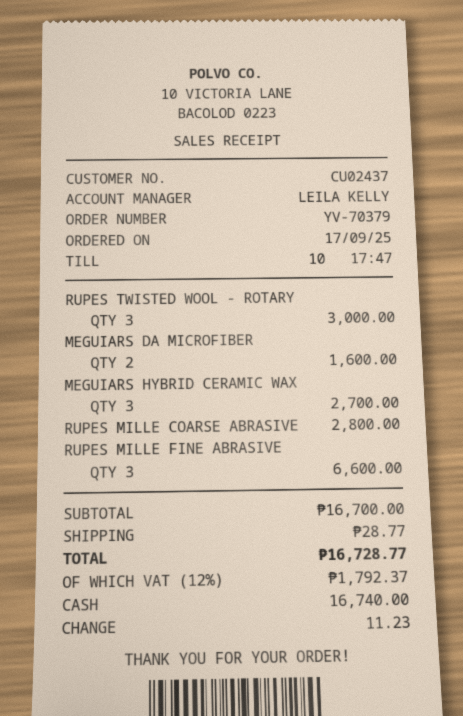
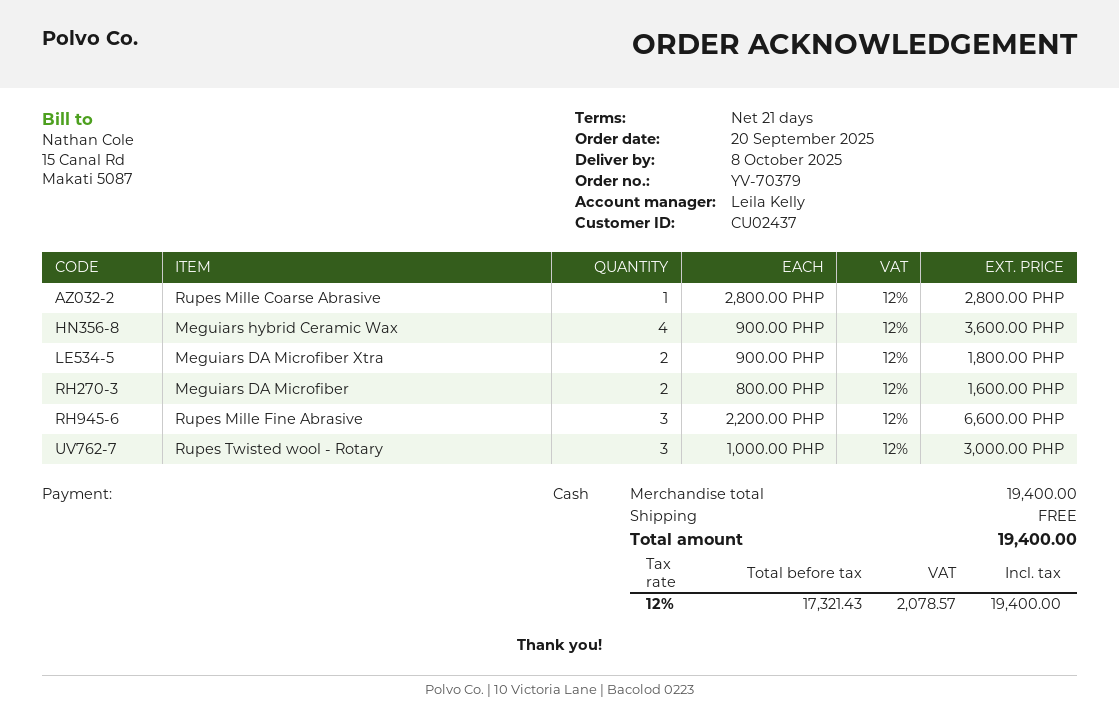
order date: 2025-09-17 -> 2025-09-20
MEGUIARS HYBRID CERAMIC WAX: 3 for 2700.00 -> 4 for 3600.00
Meguiars DA Microfiber Xtra: none -> 2 for 1800.00
subtotal: 16700.00 -> 19400.00
shipping: 28.77 -> 0.00
tax: 12% = 1792.37 -> 12% = 2078.57
total: 16728.77 -> 19400.00

